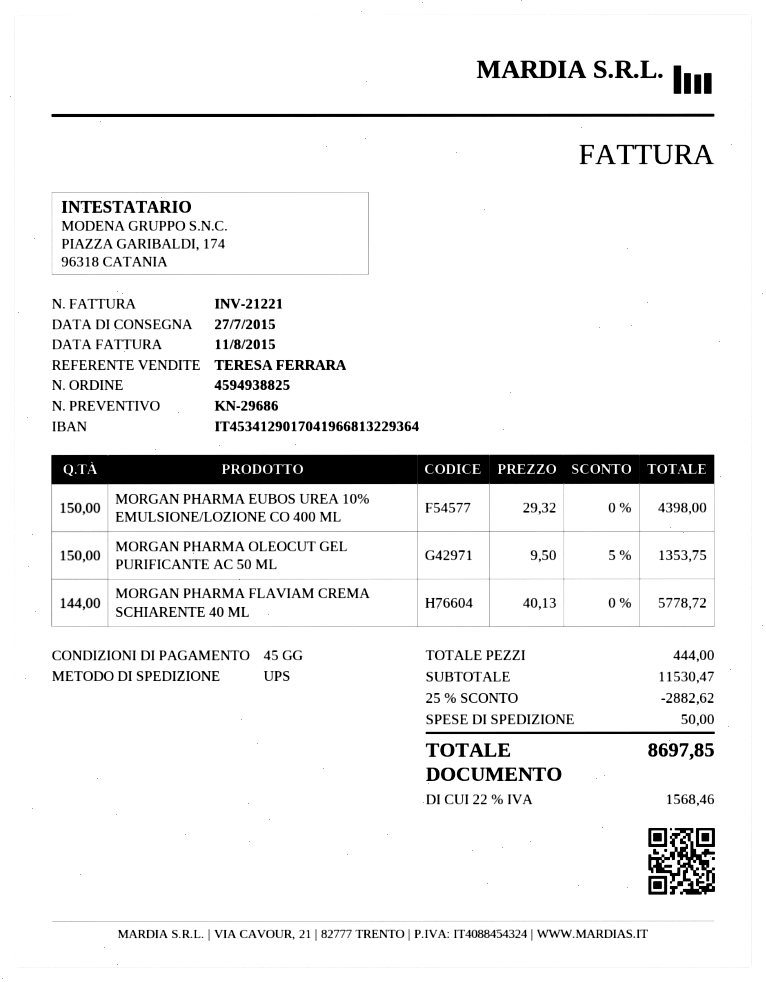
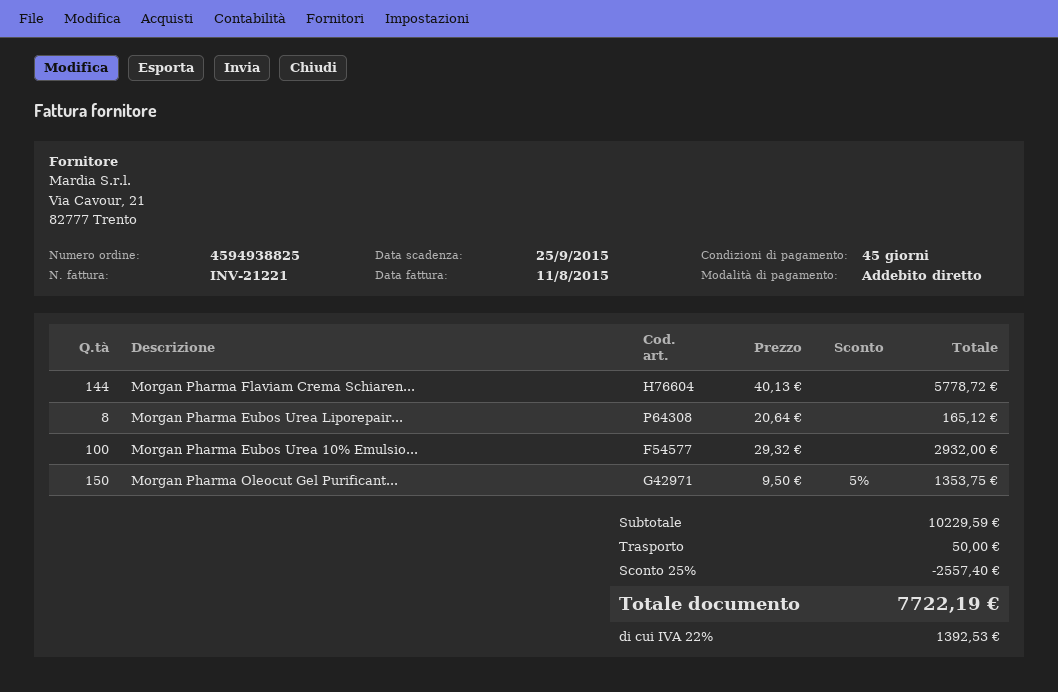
MORGAN PHARMA EUBOS UREA 10% EMULSIONE/LOZIONE CO 400 ML: 150 x 29.32 = 4398.00 -> 100 x 29.32 = 2932.00
Morgan Pharma Eubos Urea Liporepair...: none -> 8 x 20.64 = 165.12
subtotal: 11530.47 -> 10229.59
discount: 25% = 2882.62 -> 25% = 2557.40
tax: 22% = 1568.46 -> 22% = 1392.53
total: 8697.85 -> 7722.19

